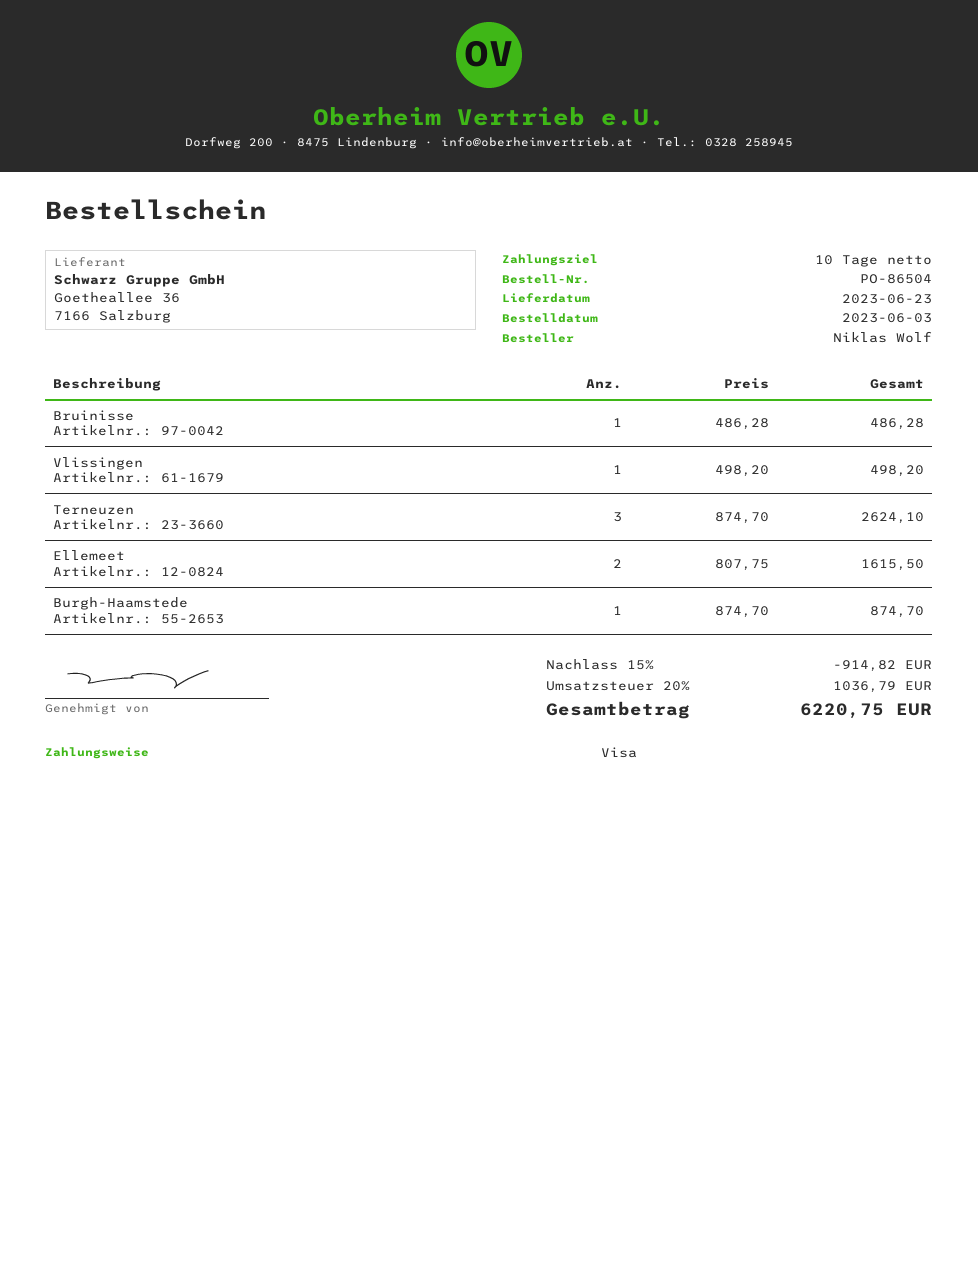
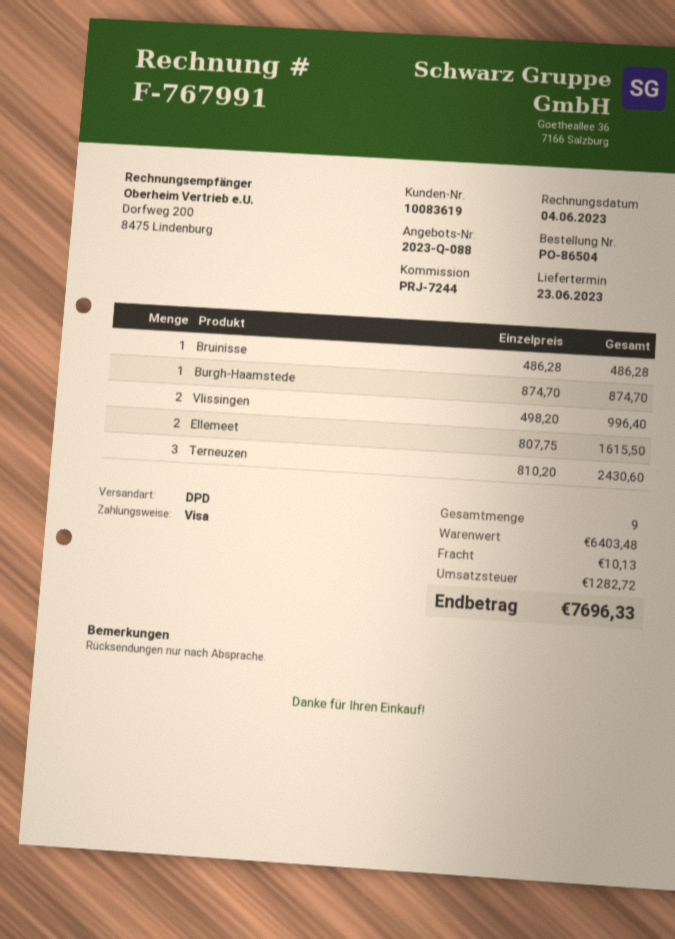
Vlissingen: 1 x 498.20 = 498.20 -> 2 x 498.20 = 996.40
Terneuzen: 3 x 874.70 = 2624.10 -> 3 x 810.20 = 2430.60
discount: 15% = 914.82 -> none
shipping: none -> 10.13
tax: 1036.79 -> 1282.72
total: 6220.75 -> 7696.33

